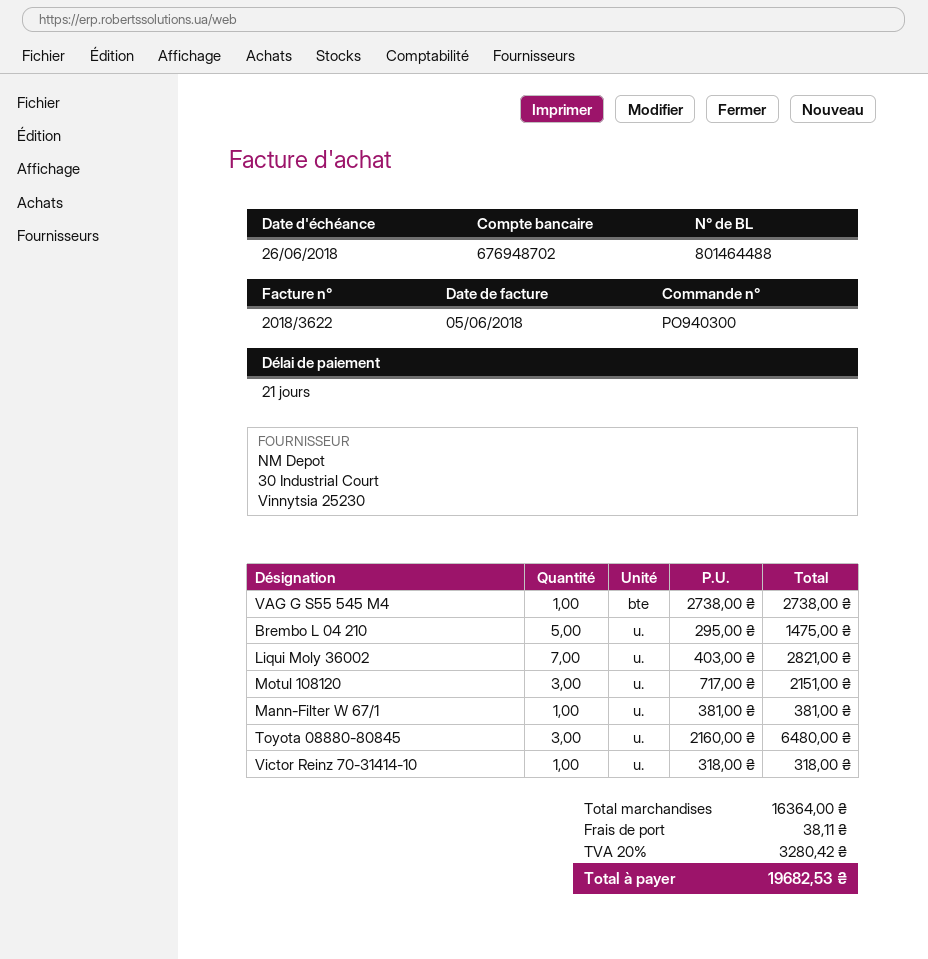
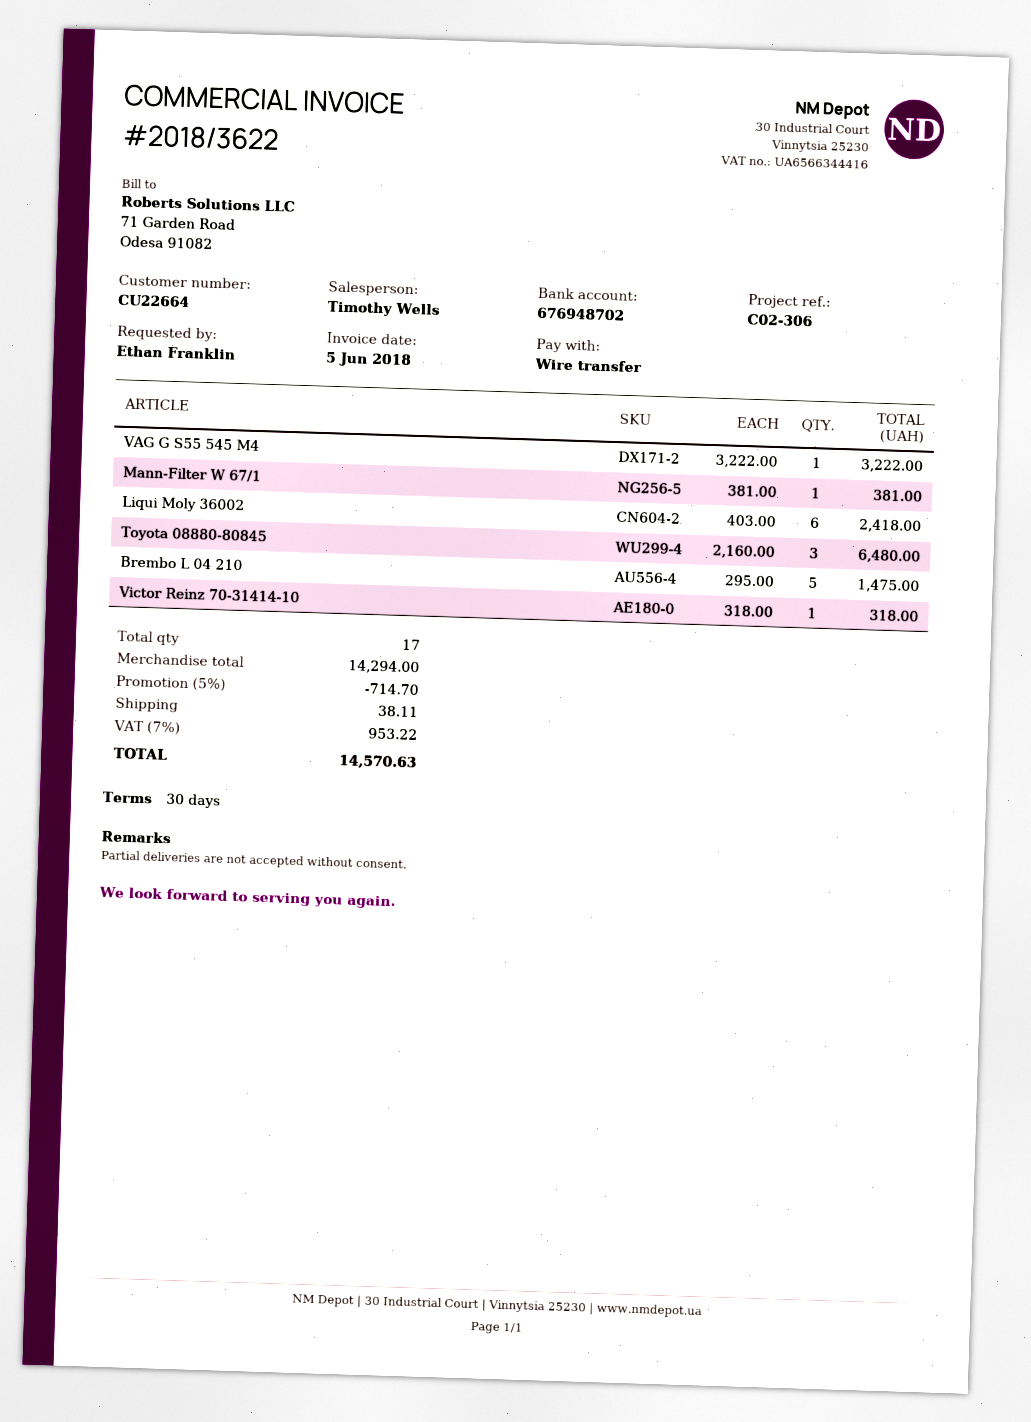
payment terms: 21 days -> 30 days
VAG G S55 545 M4: 1 x 2738.00 = 2738.00 -> 1 x 3222.00 = 3222.00
Liqui Moly 36002: 7 x 403.00 = 2821.00 -> 6 x 403.00 = 2418.00
Motul 108120: 3 x 717.00 = 2151.00 -> none
subtotal: 16364.00 -> 14294.00
discount: none -> 5% = 714.70
tax: 20% = 3280.42 -> 7% = 953.22
total: 19682.53 -> 14570.63

